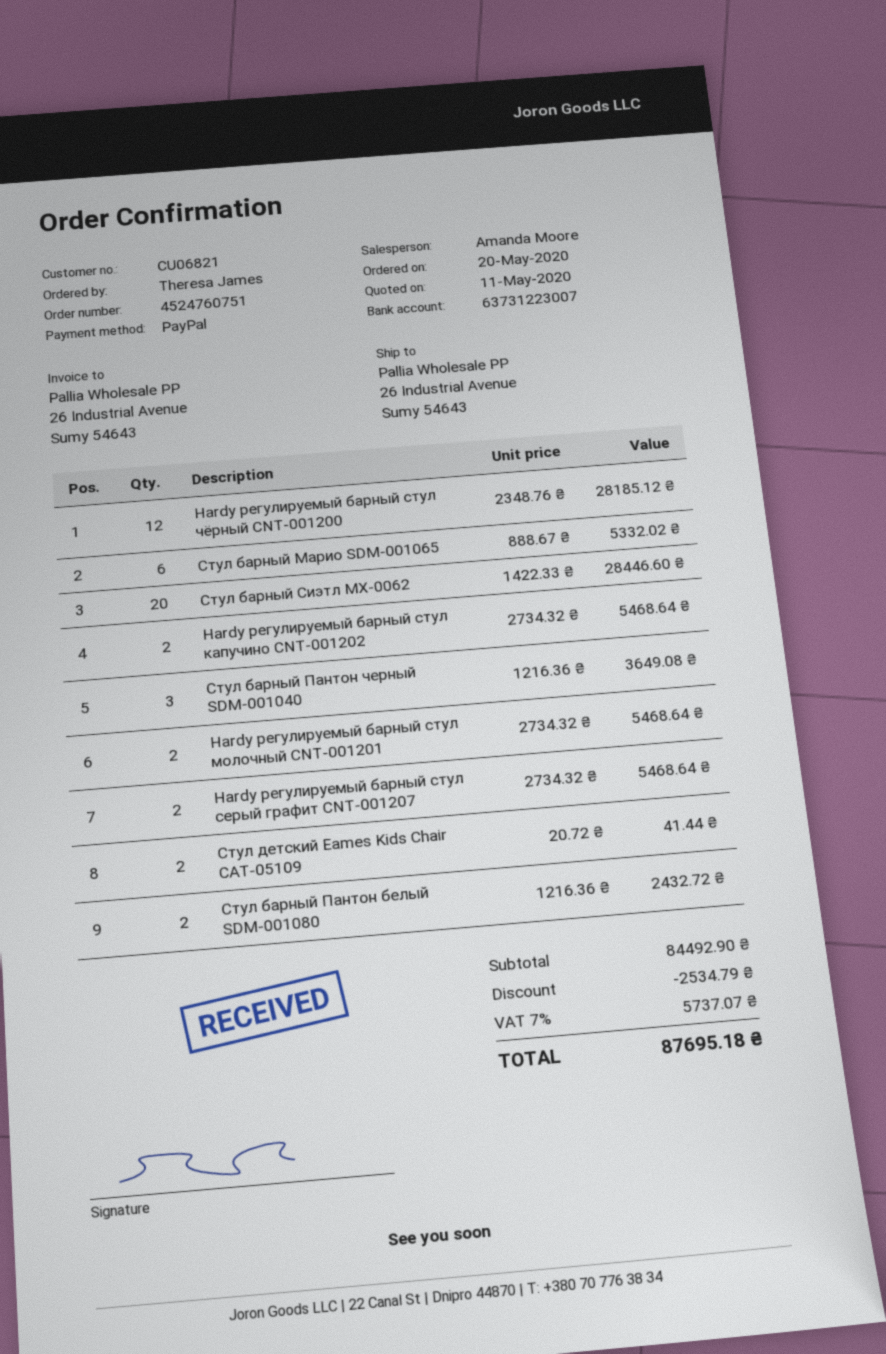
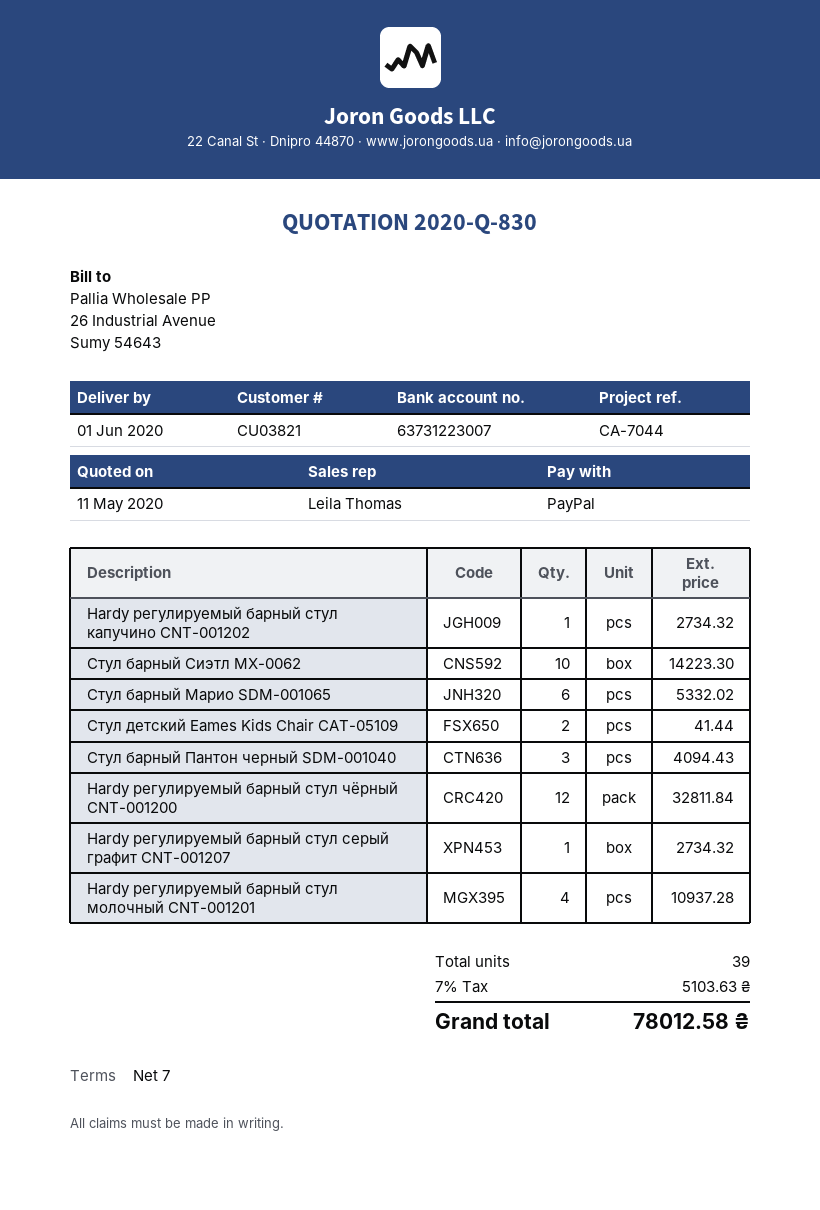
customer number: CU06821 -> CU03821
sales rep: Amanda Moore -> Leila Thomas
Hardy регулируемый барный стул чёрный CNT-001200: 12 for 28185.12 -> 12 for 32811.84
Стул барный Сиэтл MX-0062: 20 for 28446.60 -> 10 for 14223.30
Hardy регулируемый барный стул капучино CNT-001202: 2 for 5468.64 -> 1 for 2734.32
Стул барный Пантон черный SDM-001040: 3 for 3649.08 -> 3 for 4094.43
Hardy регулируемый барный стул молочный CNT-001201: 2 for 5468.64 -> 4 for 10937.28
Hardy регулируемый барный стул серый графит CNT-001207: 2 for 5468.64 -> 1 for 2734.32
Стул барный Пантон белый SDM-001080: 2 for 2432.72 -> none
discount: 2534.79 -> none
tax: 7% = 5737.07 -> 7% = 5103.63
total: 87695.18 -> 78012.58

